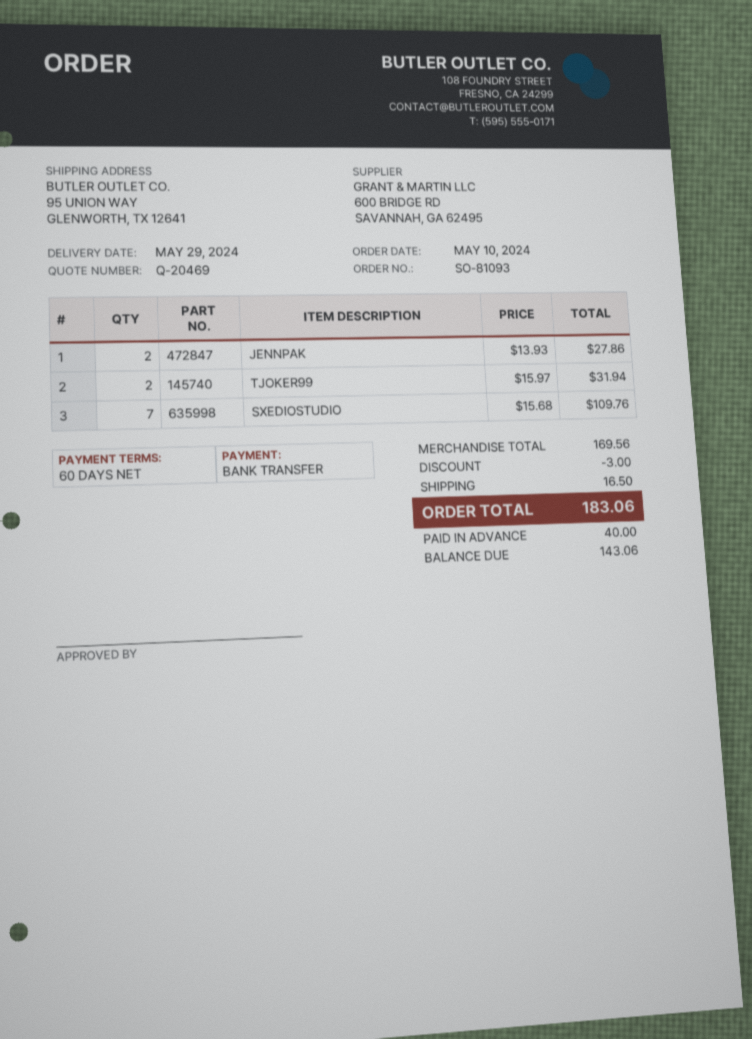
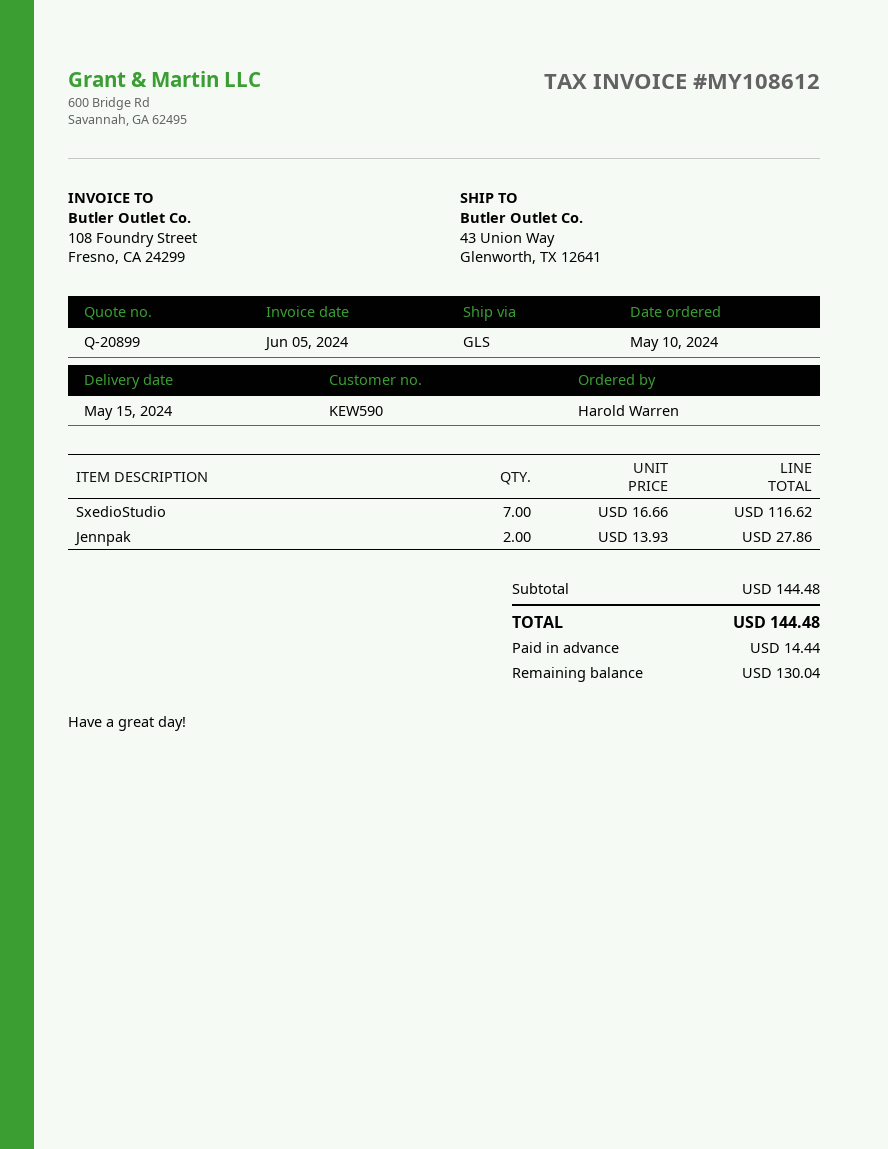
quote number: Q-20469 -> Q-20899
delivery date: 2024-05-29 -> 2024-05-15
ship to: 95 UNION WAY, GLENWORTH, TX 12641 -> 43 Union Way, Glenworth, TX 12641
TJOKER99: 2 x 15.97 = 31.94 -> none
SXEDIOSTUDIO: 7 x 15.68 = 109.76 -> 7 x 16.66 = 116.62
subtotal: 169.56 -> 144.48
discount: 3.00 -> none
shipping: 16.50 -> none
total: 183.06 -> 144.48
deposit: 40.00 -> 14.44
balance: 143.06 -> 130.04

